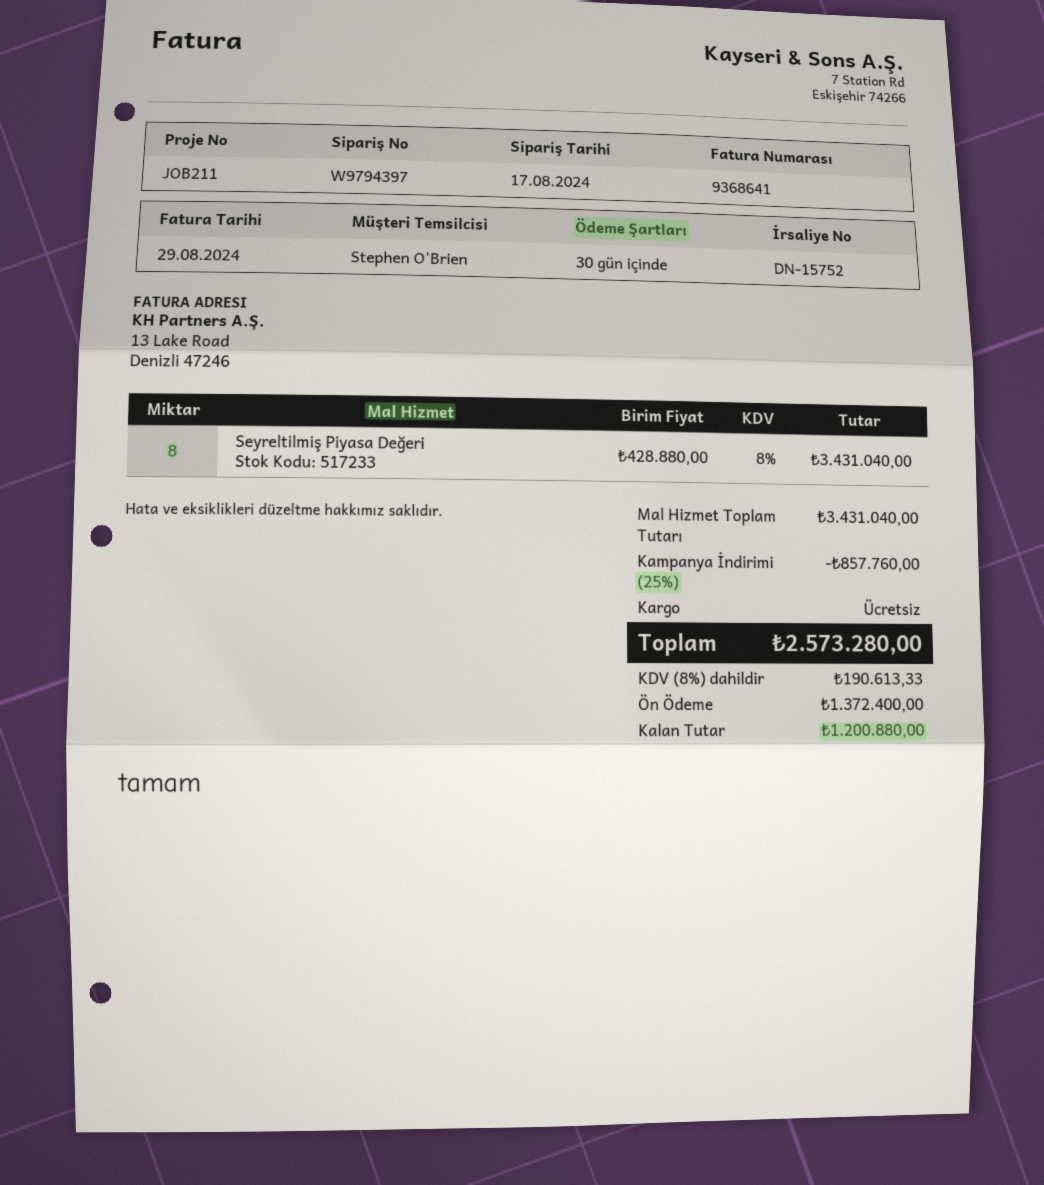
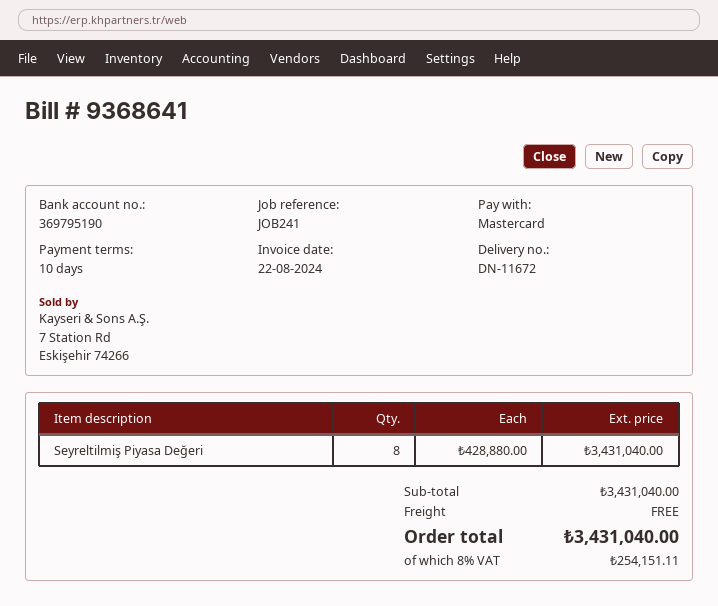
delivery note number: DN-15752 -> DN-11672
invoice date: 2024-08-29 -> 2024-08-22
payment terms: 30 days -> 10 days
reference: JOB211 -> JOB241
discount: 25% = 857760.00 -> none
tax: 8% = 190613.33 -> 8% = 254151.11
total: 2573280.00 -> 3431040.00

